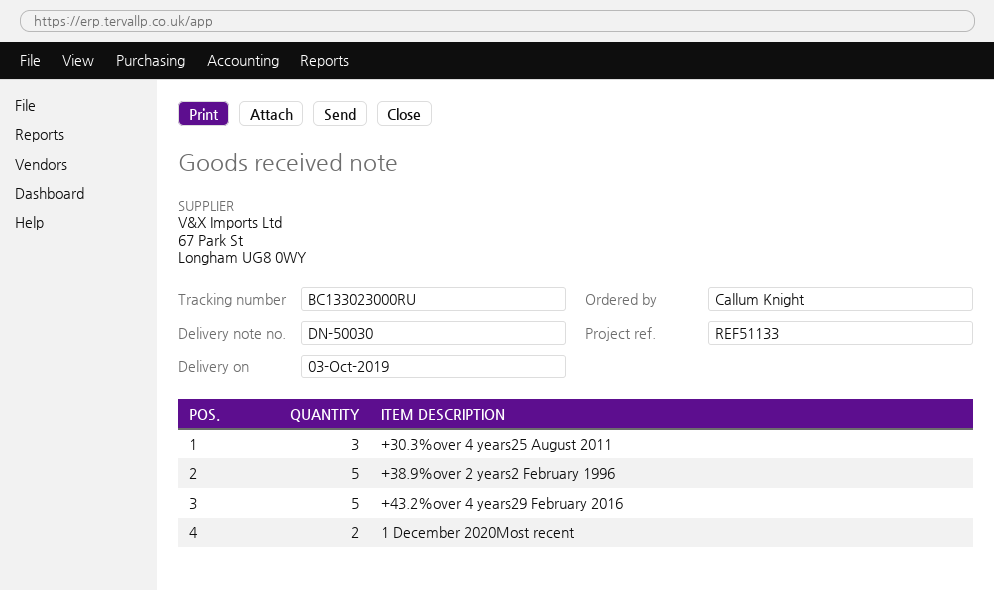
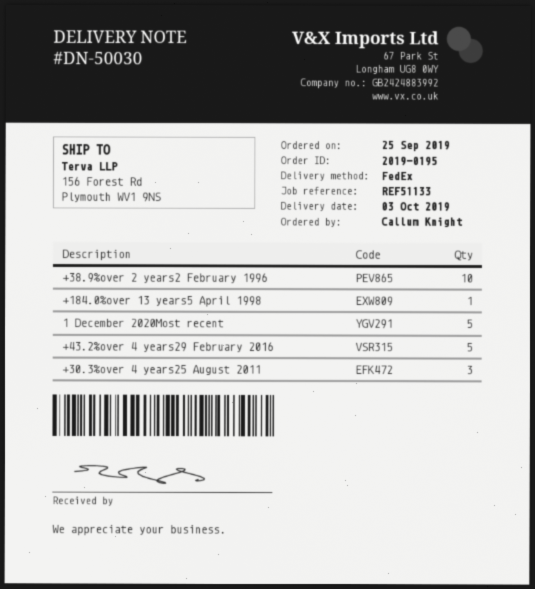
+38.9%over 2 years2 February 1996: 5 -> 10
1 December 2020Most recent: 2 -> 5
+184.0%over 13 years5 April 1998: none -> 1

